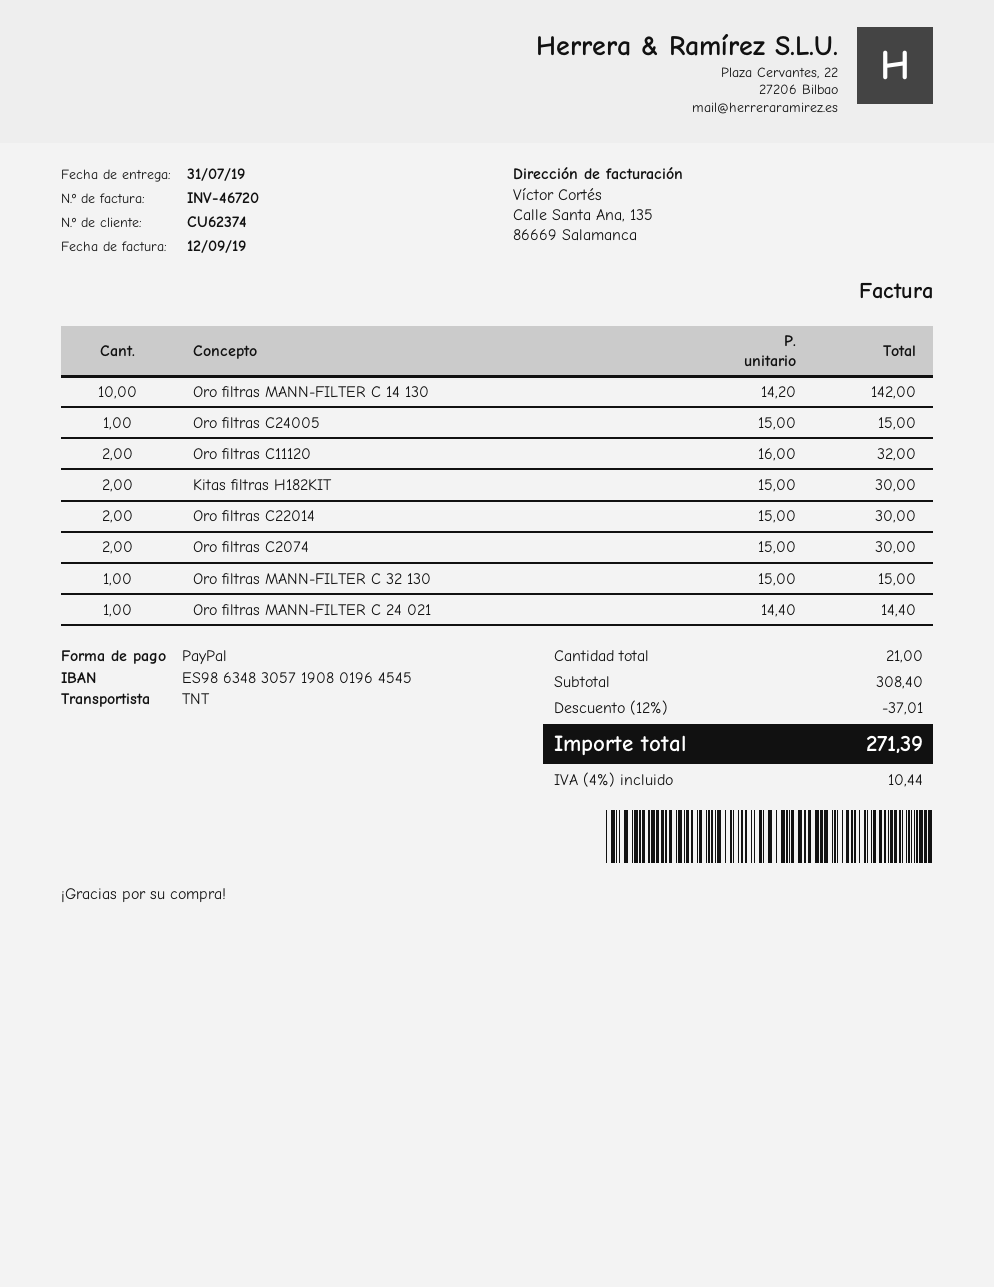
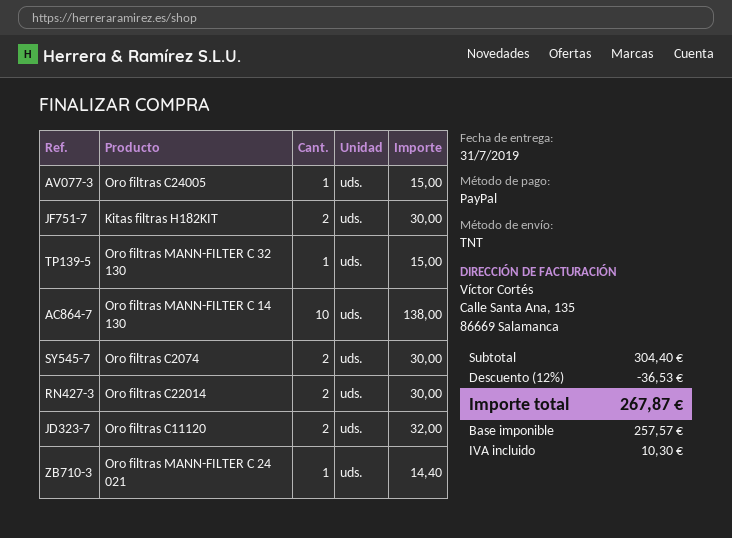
Oro filtras MANN-FILTER C 14 130: 10 for 142.00 -> 10 for 138.00
subtotal: 308.40 -> 304.40
discount: 12% = 37.01 -> 12% = 36.53
tax: 10.44 -> 10.30
total: 271.39 -> 267.87

